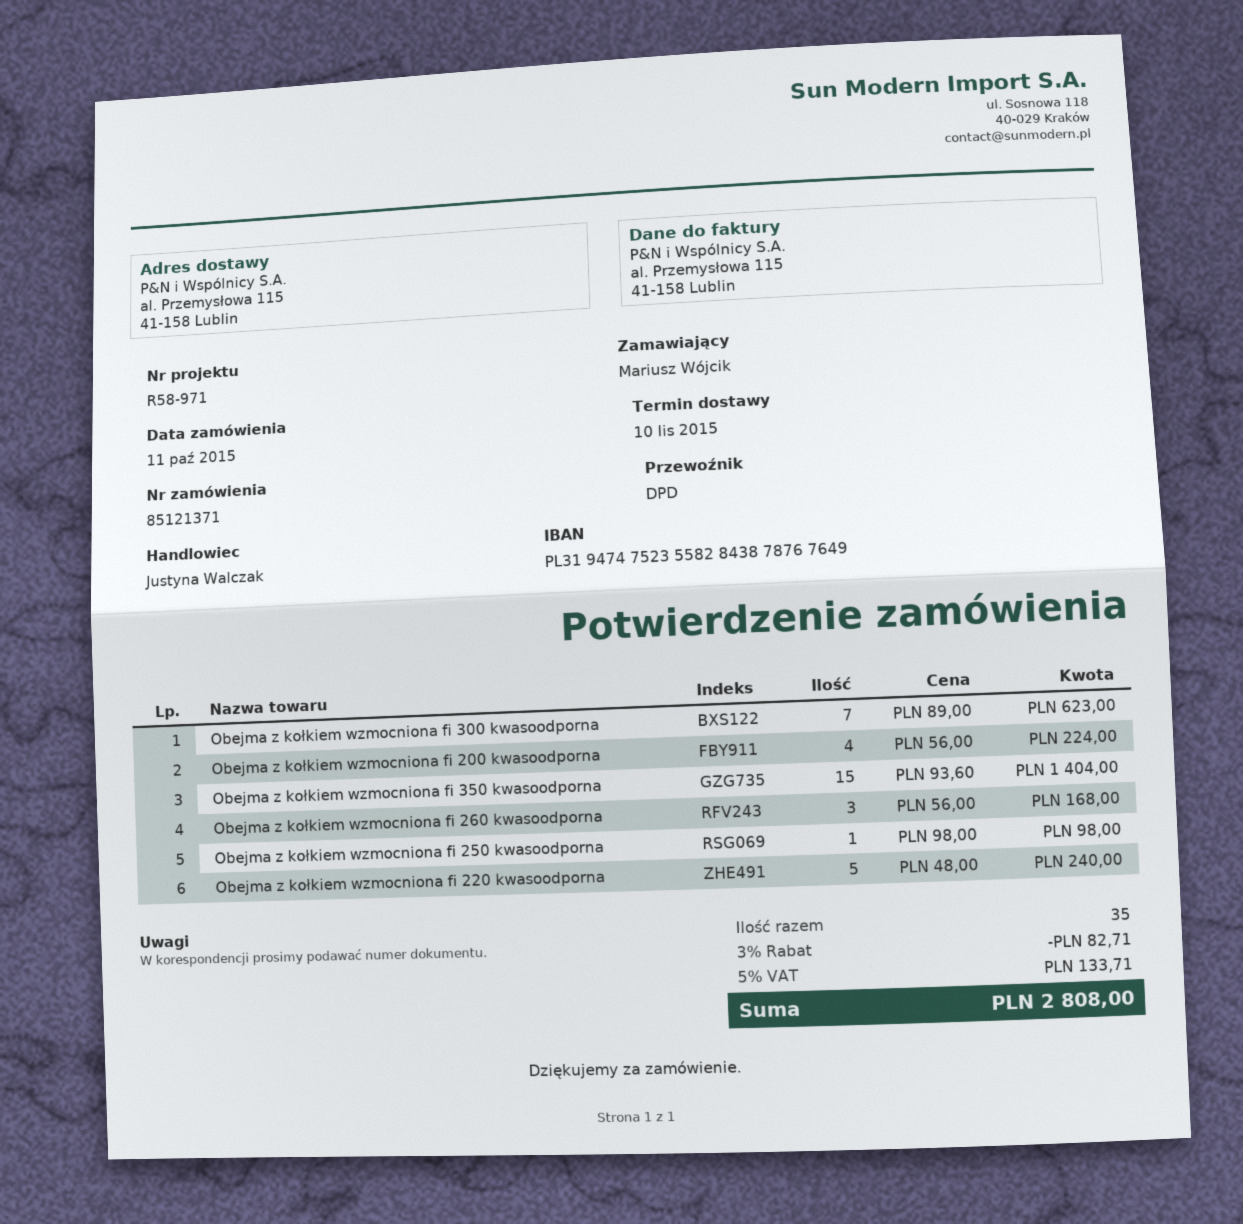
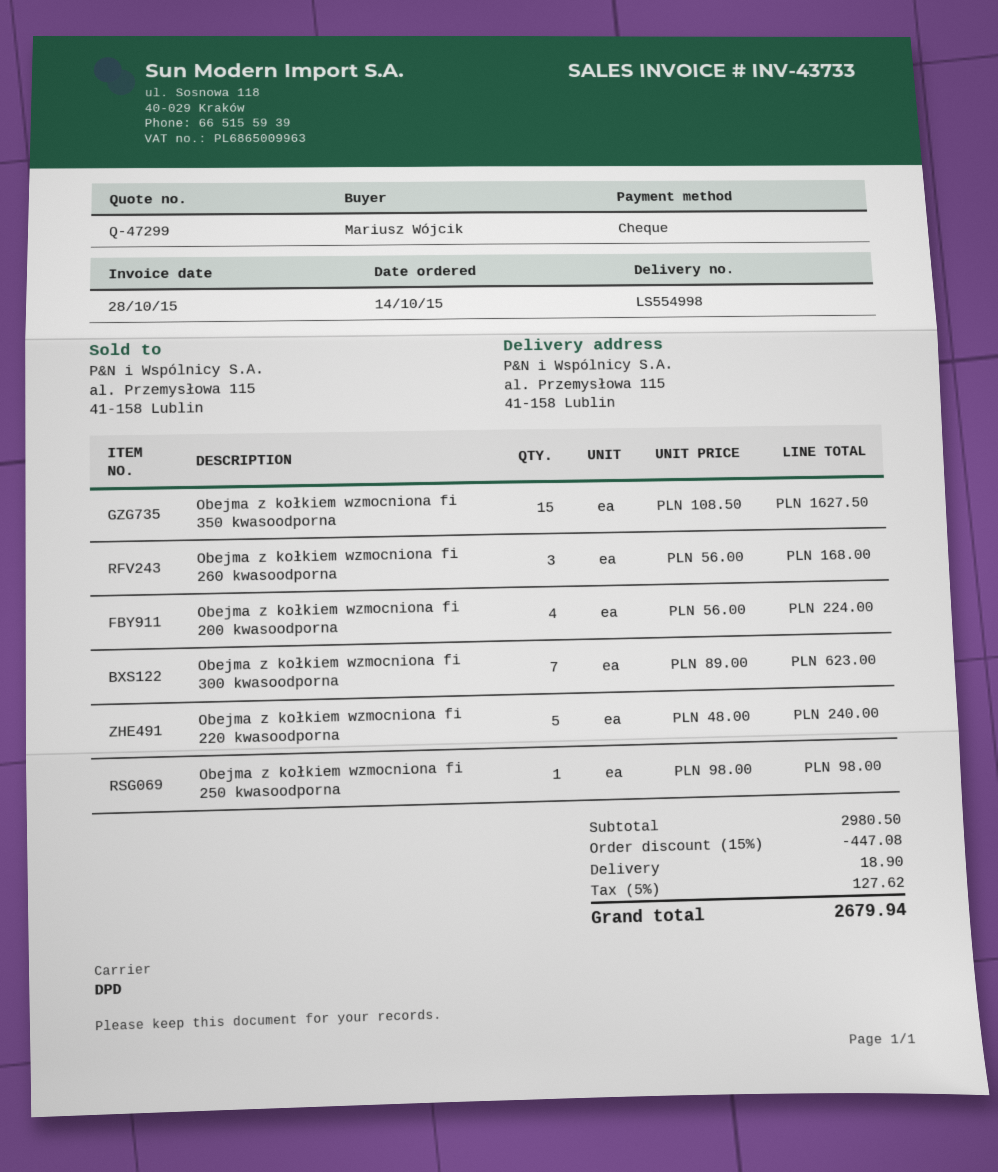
order date: 2015-10-11 -> 2015-10-14
Obejma z kołkiem wzmocniona fi 350 kwasoodporna: 15 x 93.60 = 1404.00 -> 15 x 108.50 = 1627.50
discount: 3% = 82.71 -> 15% = 447.08
shipping: none -> 18.90
tax: 5% = 133.71 -> 5% = 127.62
total: 2808.00 -> 2679.94

